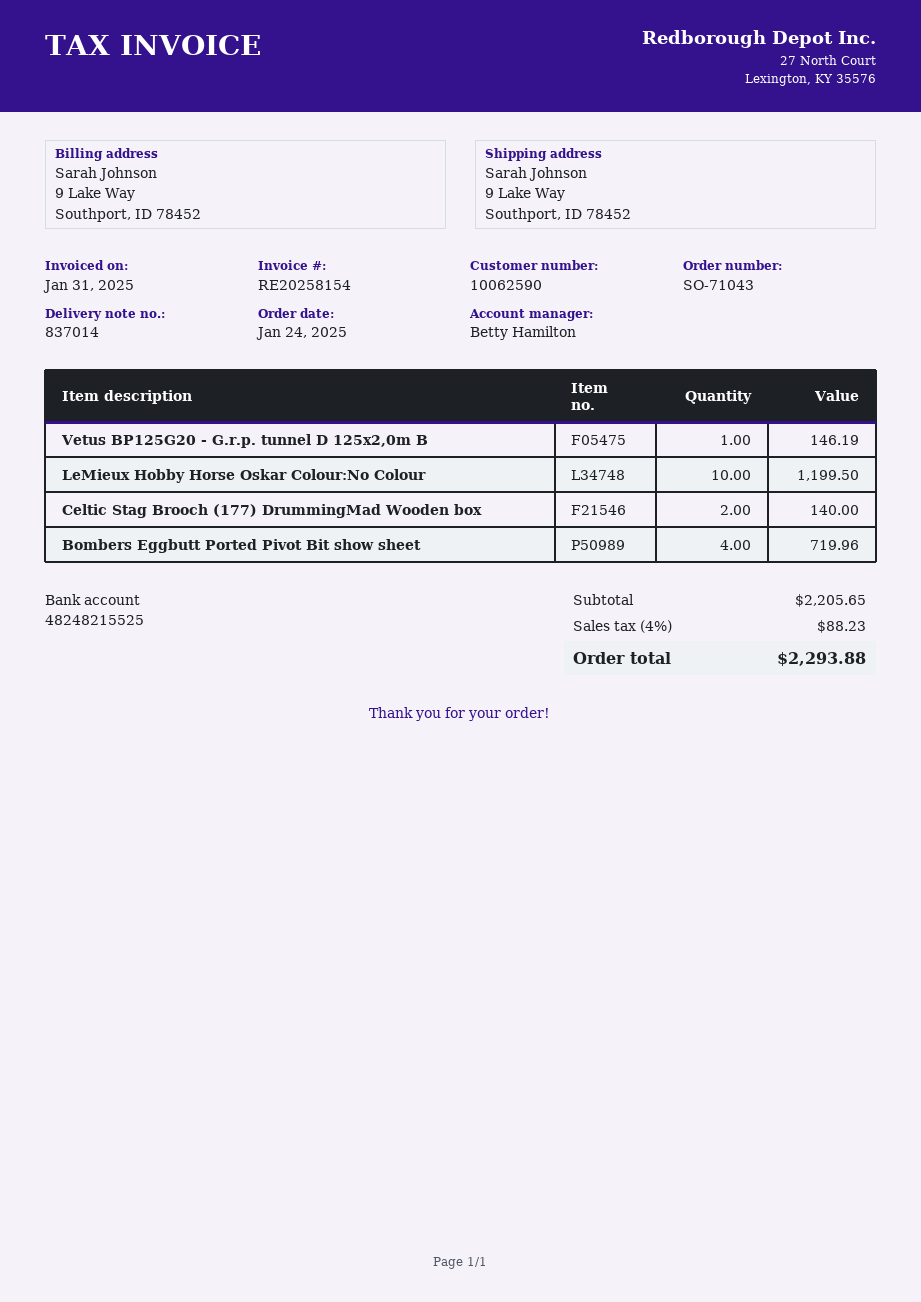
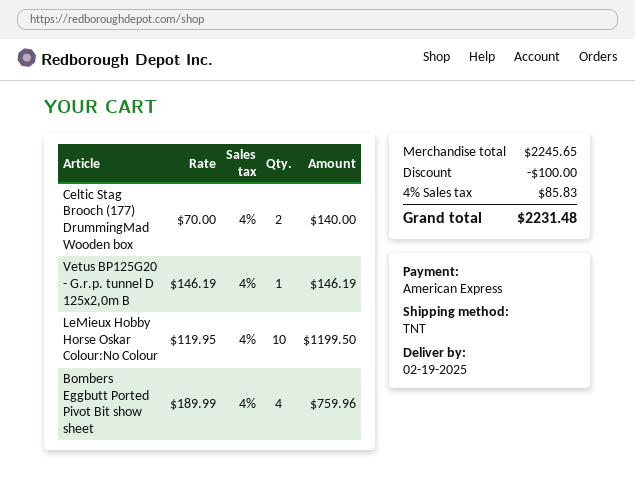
Bombers Eggbutt Ported Pivot Bit show sheet: 4 for 719.96 -> 4 for 759.96
subtotal: 2205.65 -> 2245.65
discount: none -> 100.00
tax: 4% = 88.23 -> 4% = 85.83
total: 2293.88 -> 2231.48

